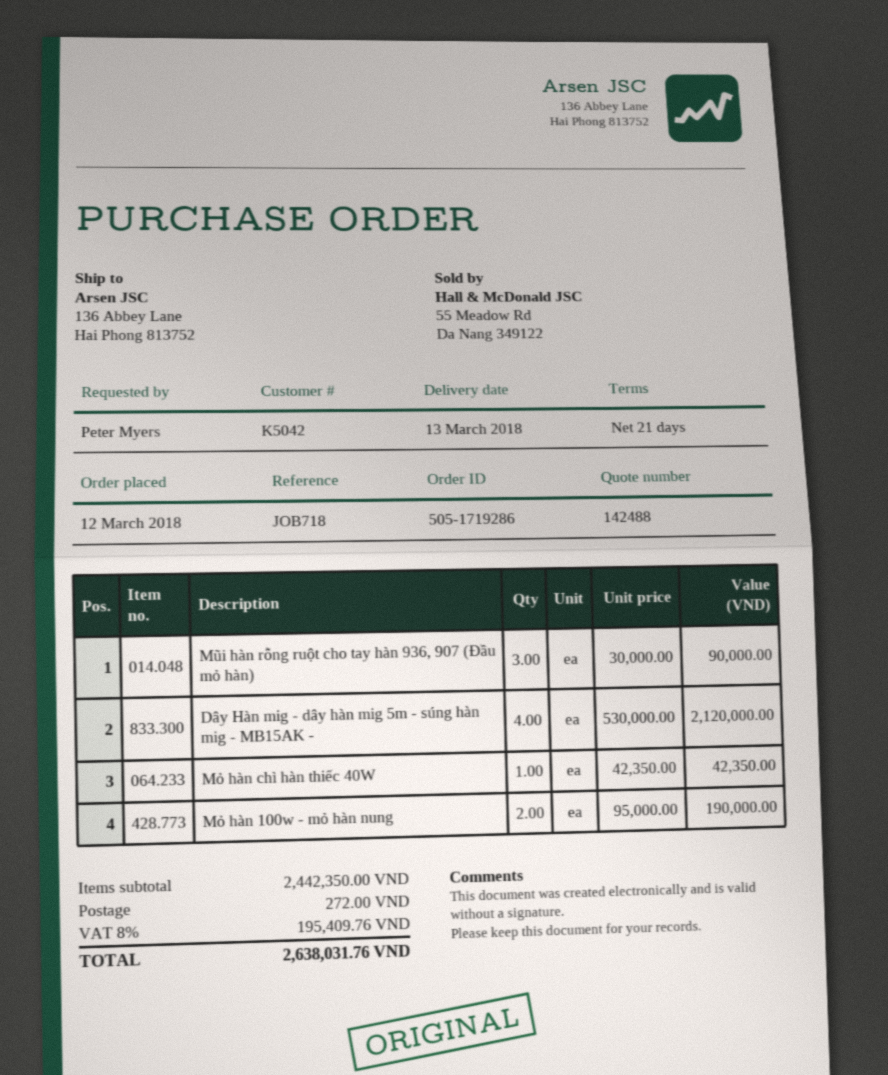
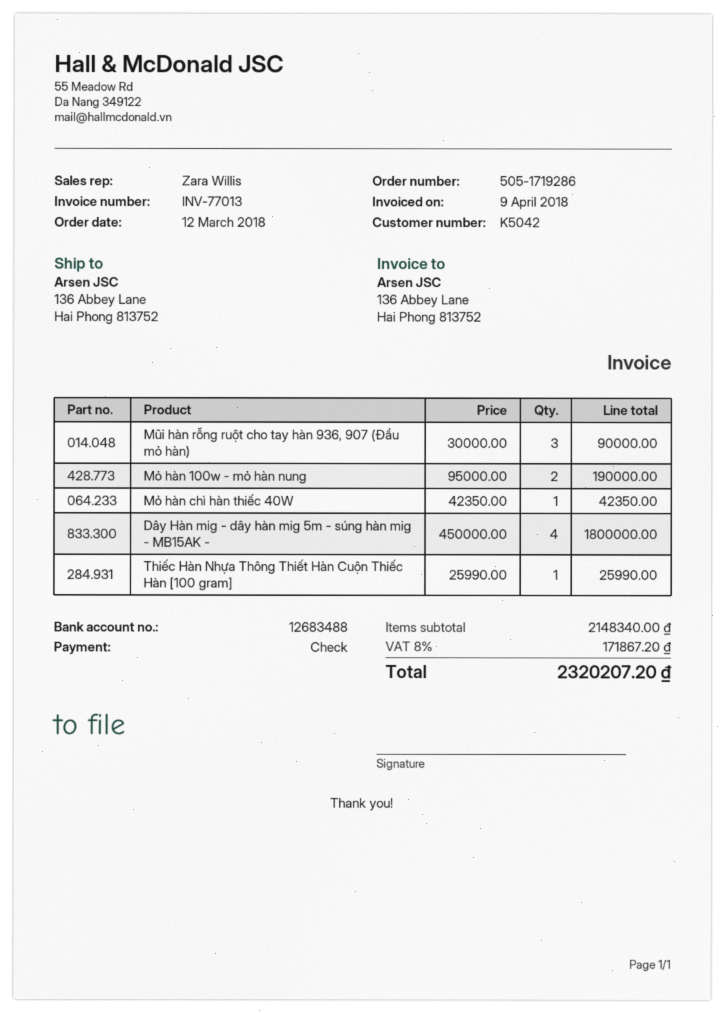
Dây Hàn mig - dây hàn mig 5m - súng hàn mig - MB15AK -: 4 x 530000.00 = 2120000.00 -> 4 x 450000.00 = 1800000.00
Thiếc Hàn Nhựa Thông Thiết Hàn Cuộn Thiếc Hàn [100 gram]: none -> 1 x 25990.00 = 25990.00
subtotal: 2442350.00 -> 2148340.00
shipping: 272.00 -> none
tax: 8% = 195409.76 -> 8% = 171867.20
total: 2638031.76 -> 2320207.20

